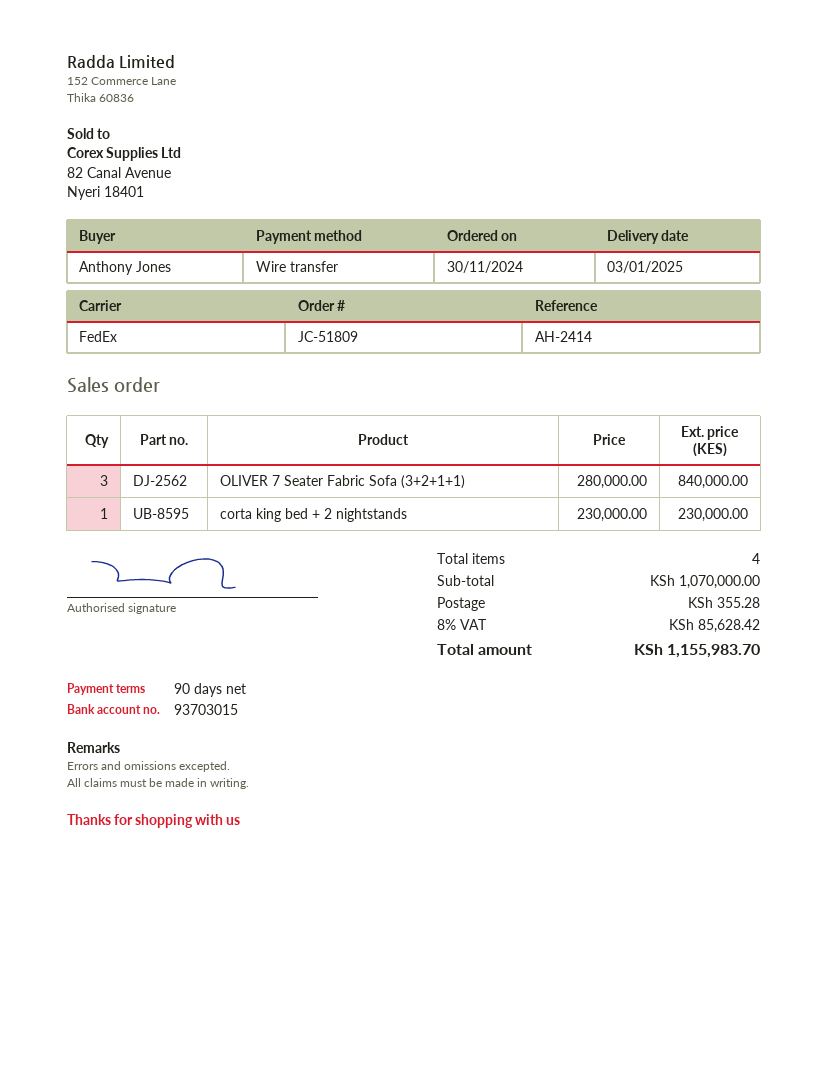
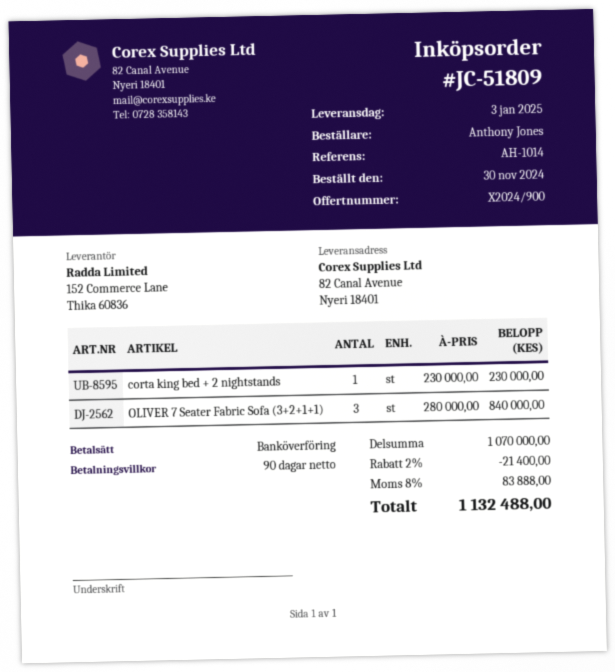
reference: AH-2414 -> AH-1014
discount: none -> 2% = 21400.00
shipping: 355.28 -> none
tax: 8% = 85628.42 -> 8% = 83888.00
total: 1155983.70 -> 1132488.00

